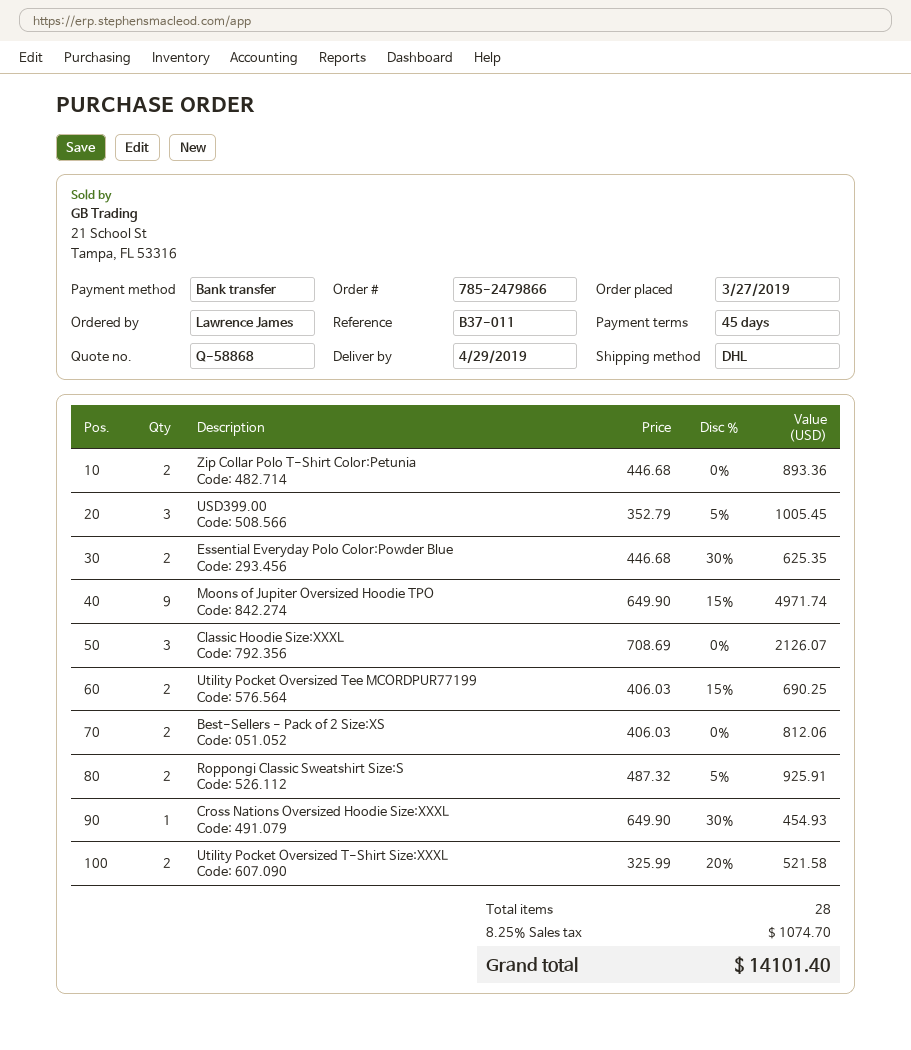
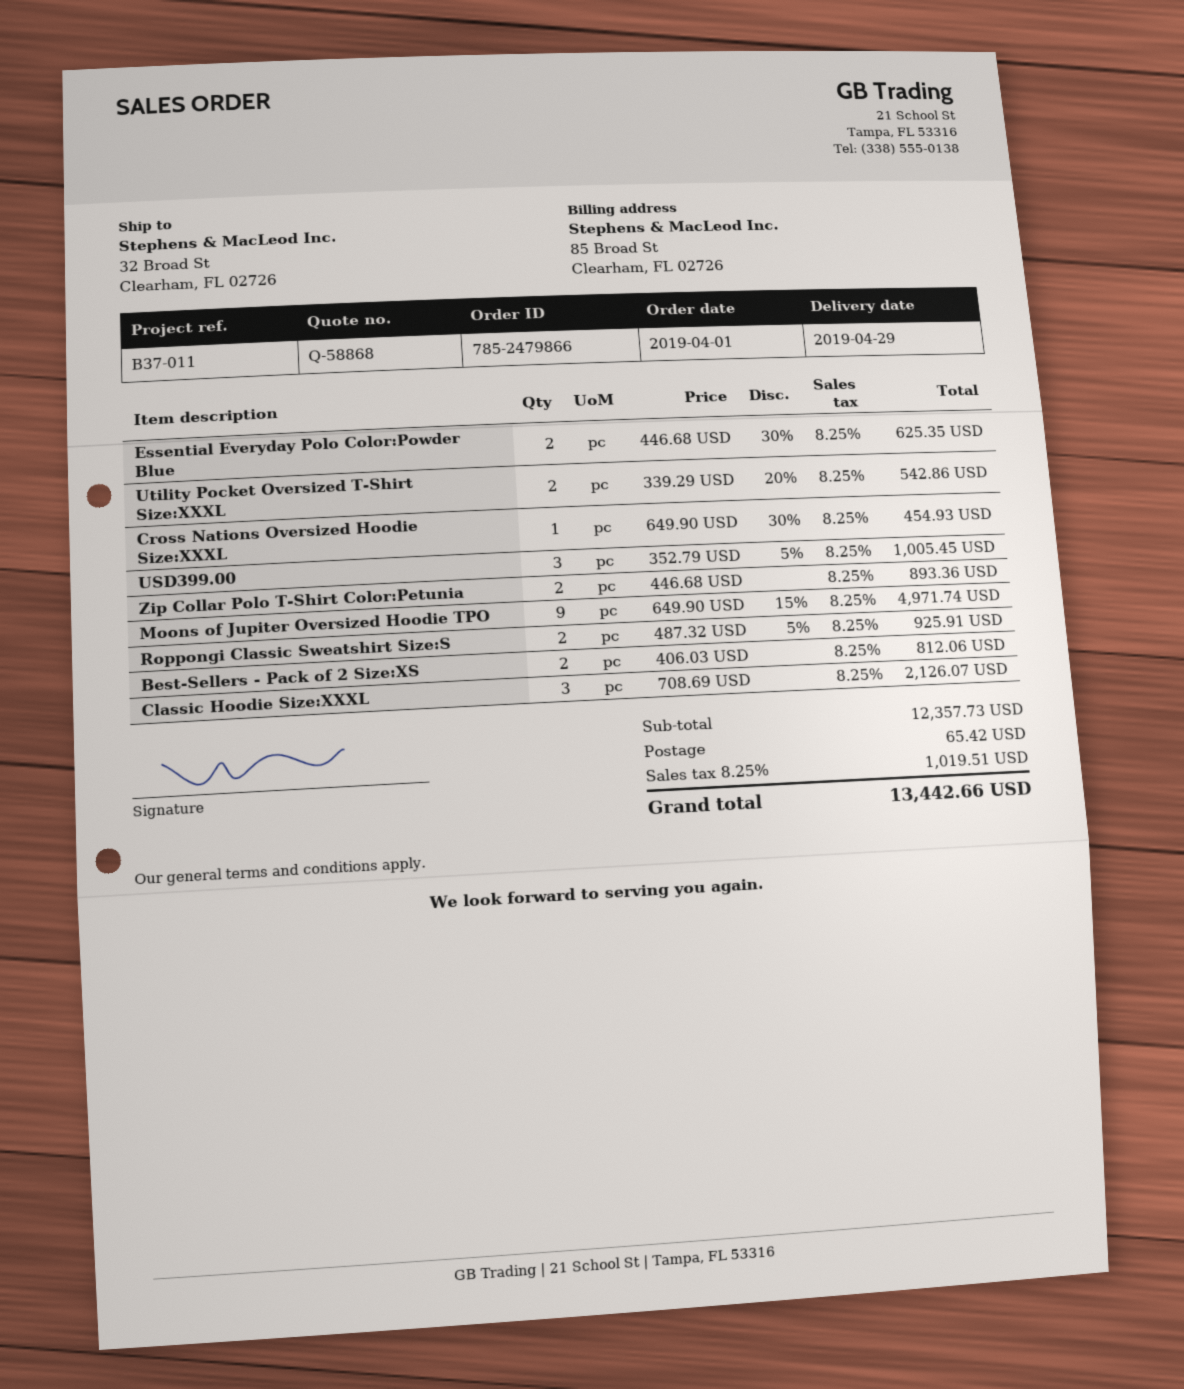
order date: 2019-03-27 -> 2019-04-01
Utility Pocket Oversized Tee MCORDPUR77199: 2 x 406.03 - 15% = 690.25 -> none
Utility Pocket Oversized T-Shirt Size:XXXL: 2 x 325.99 - 20% = 521.58 -> 2 x 339.29 - 20% = 542.86
shipping: none -> 65.42
tax: 8.25% = 1074.70 -> 8.25% = 1019.51
total: 14101.40 -> 13442.66

